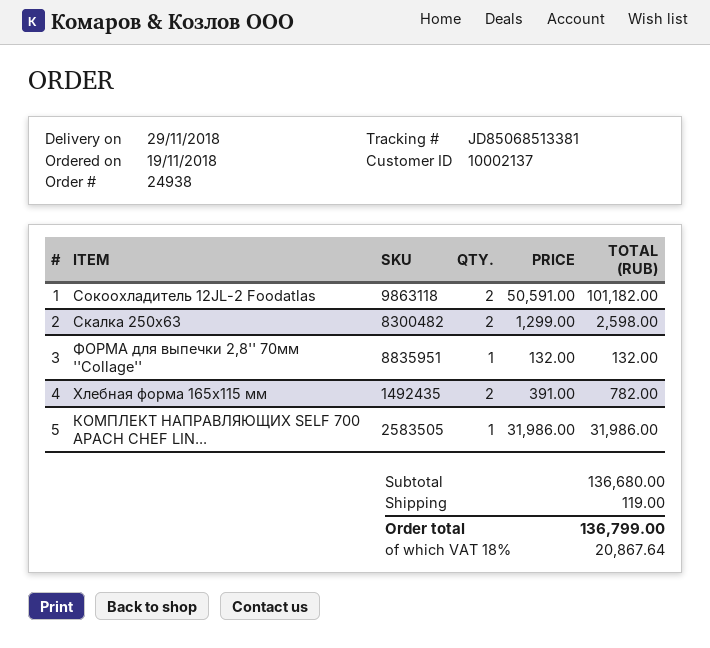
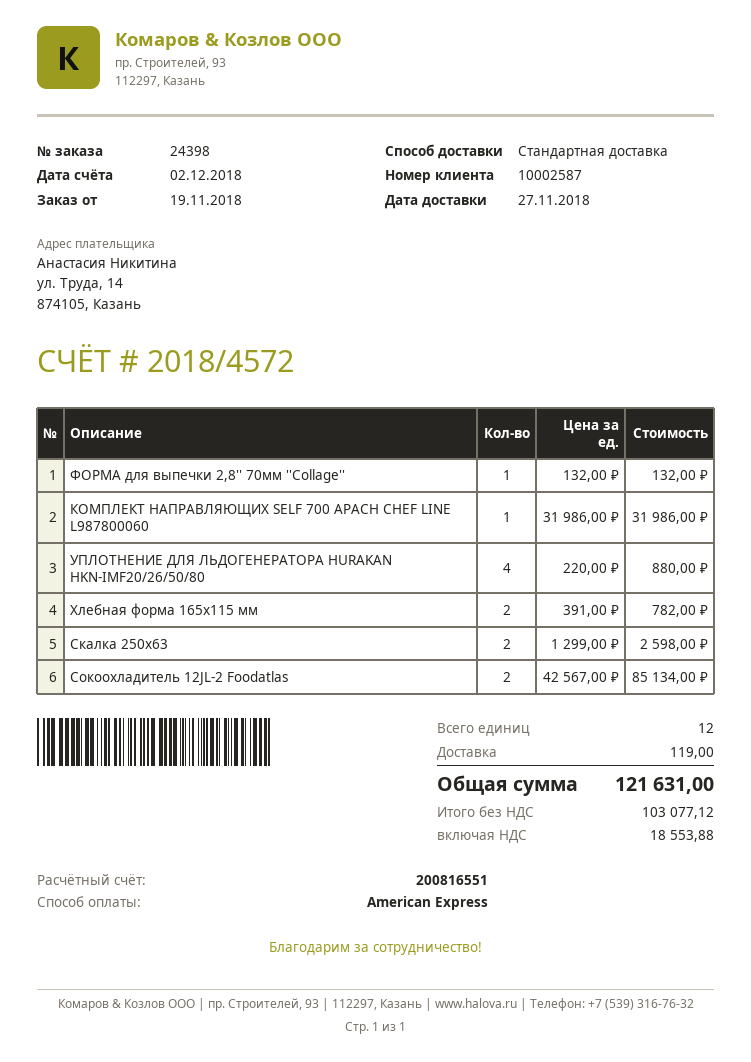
order number: 24938 -> 24398
delivery date: 2018-11-29 -> 2018-11-27
customer number: 10002137 -> 10002587
Сокоохладитель 12JL-2 Foodatlas: 2 x 50591.00 = 101182.00 -> 2 x 42567.00 = 85134.00
УПЛОТНЕНИЕ ДЛЯ ЛЬДОГЕНЕРАТОРА HURAKAN HKN-IMF20/26/50/80: none -> 4 x 220.00 = 880.00
tax: 20867.64 -> 18553.88
total: 136799.00 -> 121631.00

